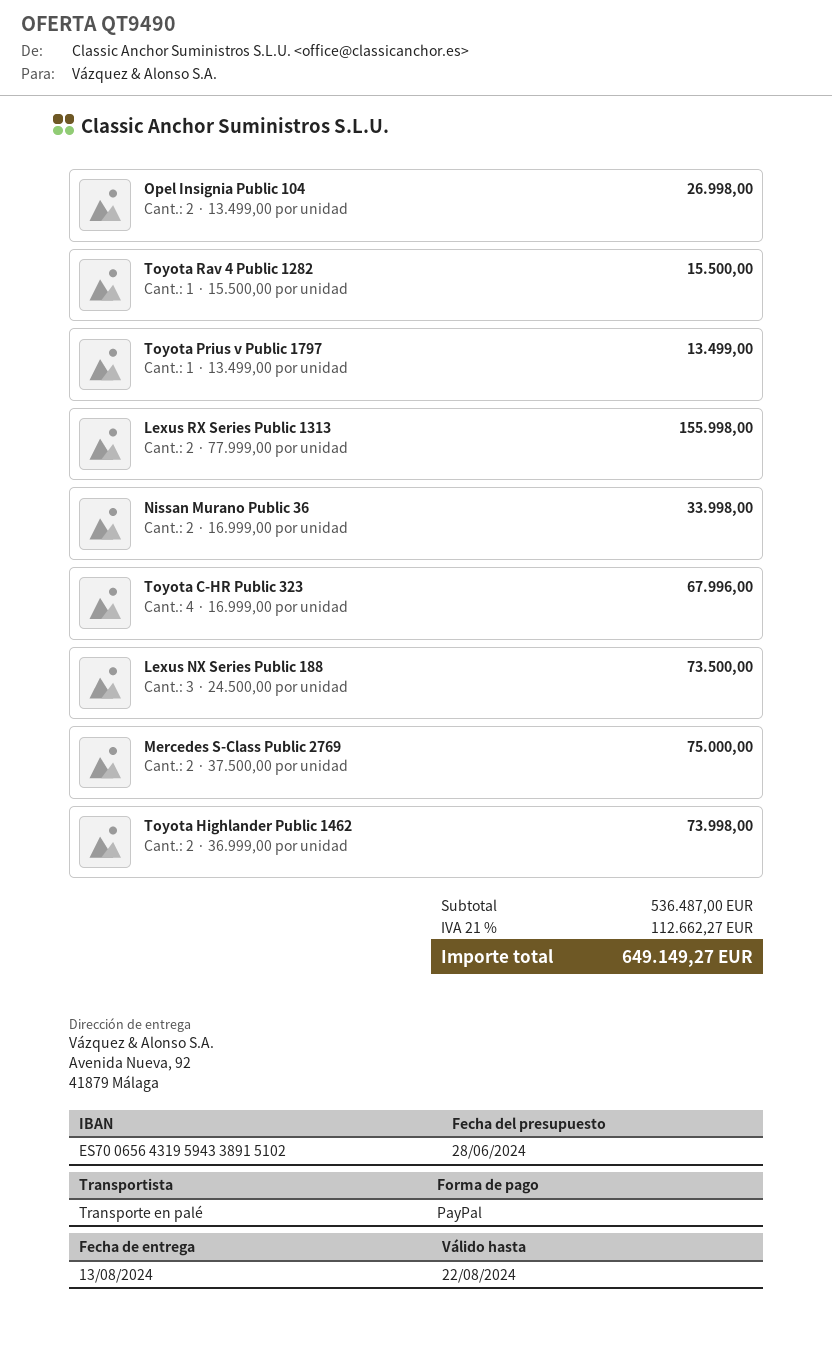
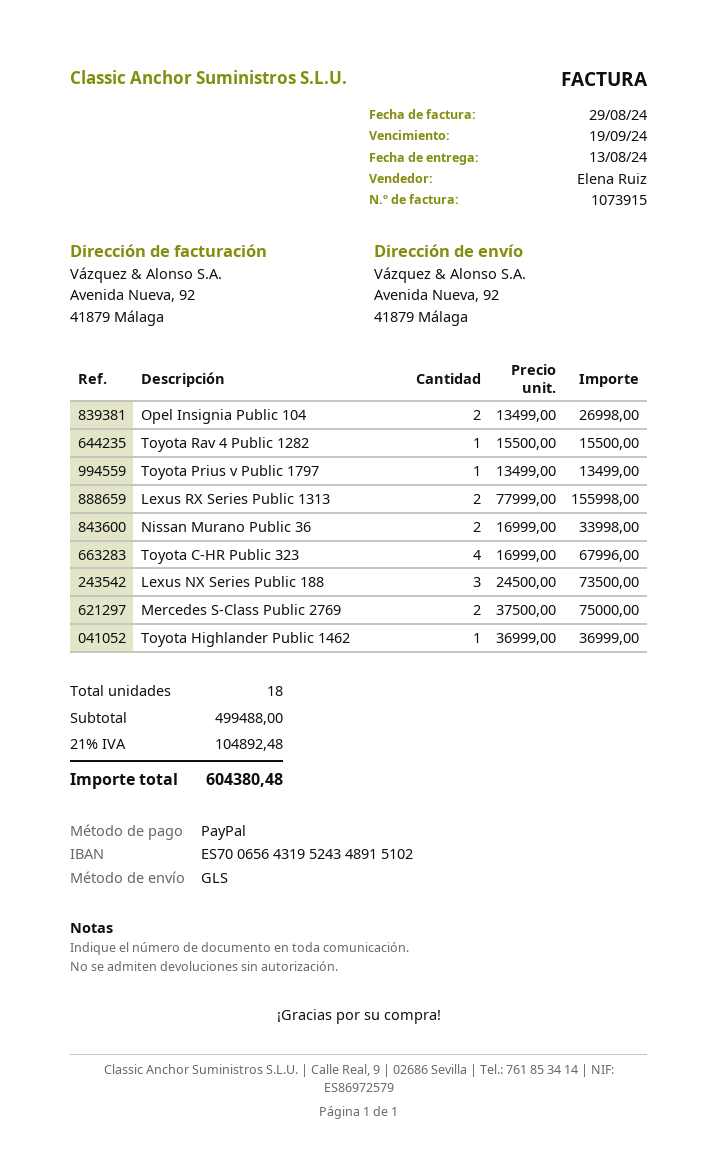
bank account: ES7006564319594338915102 -> ES7006564319524348915102
shipping method: pallet freight -> GLS
Toyota Highlander Public 1462: 2 x 36999.00 = 73998.00 -> 1 x 36999.00 = 36999.00
subtotal: 536487.00 -> 499488.00
tax: 21% = 112662.27 -> 21% = 104892.48
total: 649149.27 -> 604380.48

